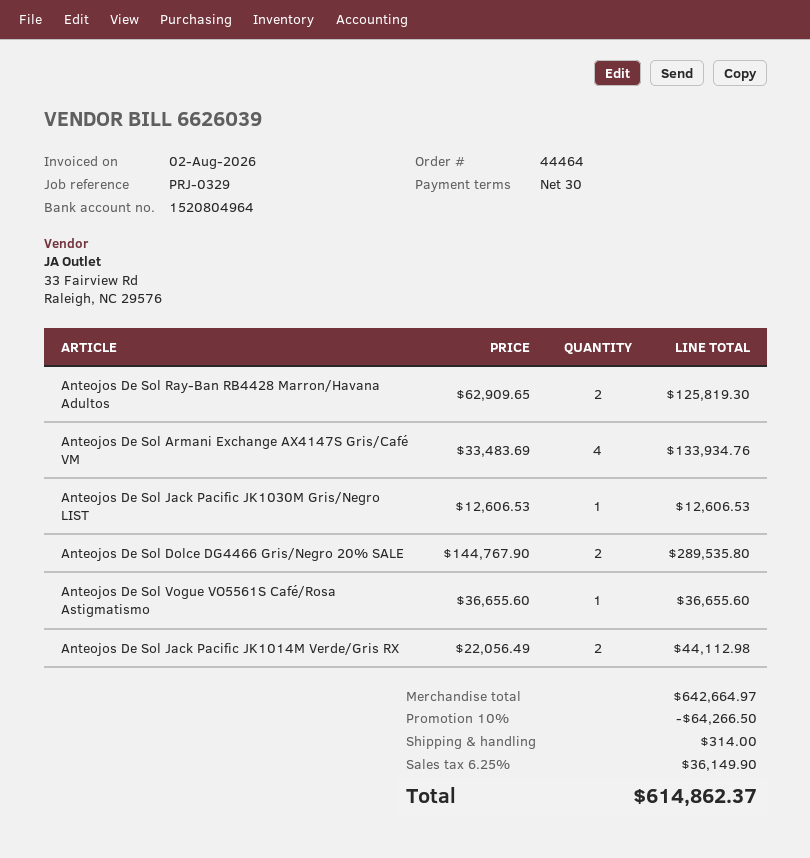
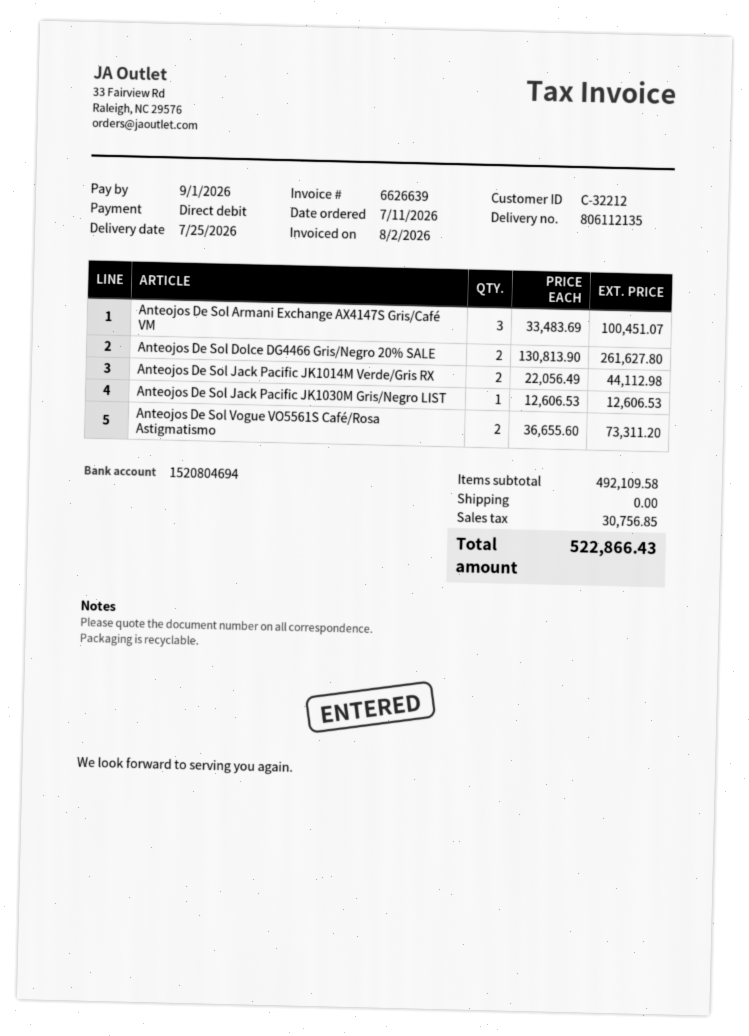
invoice number: 6626039 -> 6626639
bank account: 1520804964 -> 1520804694
Anteojos De Sol Ray-Ban RB4428 Marron/Havana Adultos: 2 x 62909.65 = 125819.30 -> none
Anteojos De Sol Armani Exchange AX4147S Gris/Café VM: 4 x 33483.69 = 133934.76 -> 3 x 33483.69 = 100451.07
Anteojos De Sol Dolce DG4466 Gris/Negro 20% SALE: 2 x 144767.90 = 289535.80 -> 2 x 130813.90 = 261627.80
Anteojos De Sol Vogue VO5561S Café/Rosa Astigmatismo: 1 x 36655.60 = 36655.60 -> 2 x 36655.60 = 73311.20
subtotal: 642664.97 -> 492109.58
discount: 10% = 64266.50 -> none
shipping: 314.00 -> 0.00
tax: 36149.90 -> 30756.85
total: 614862.37 -> 522866.43

